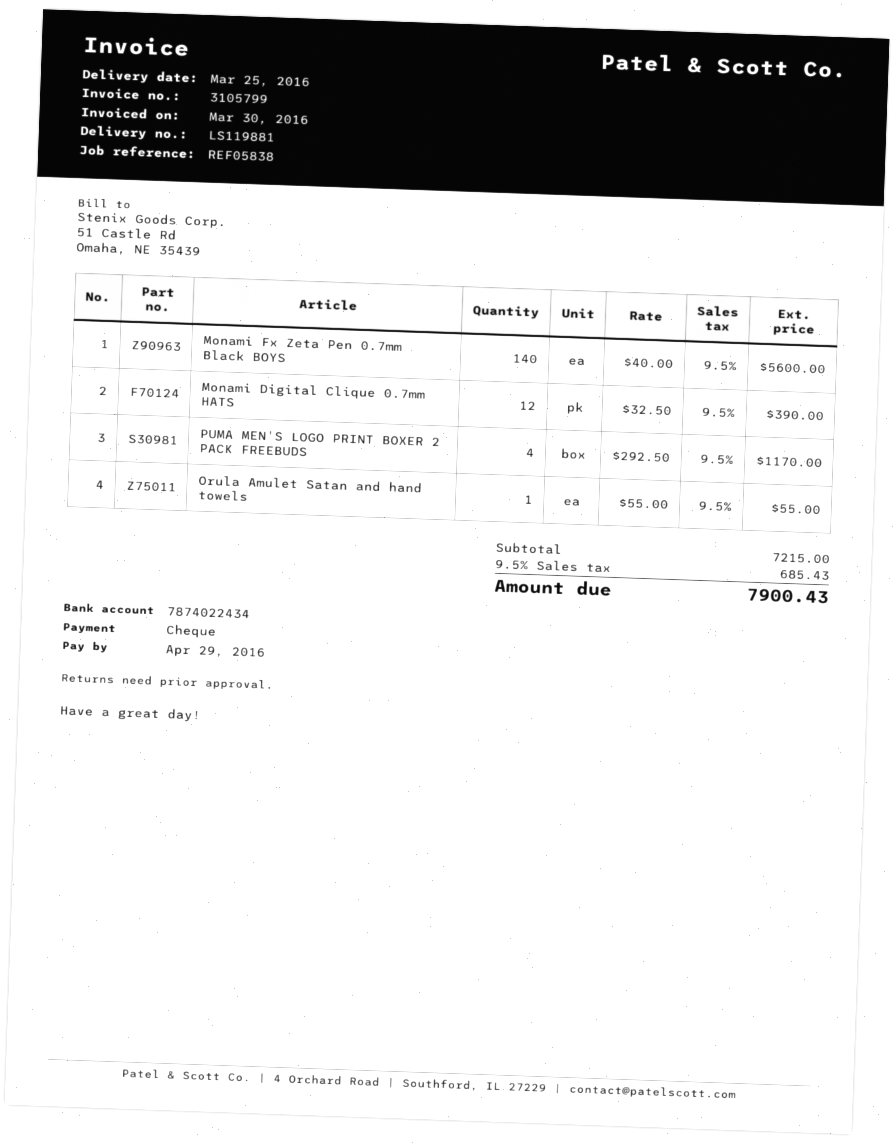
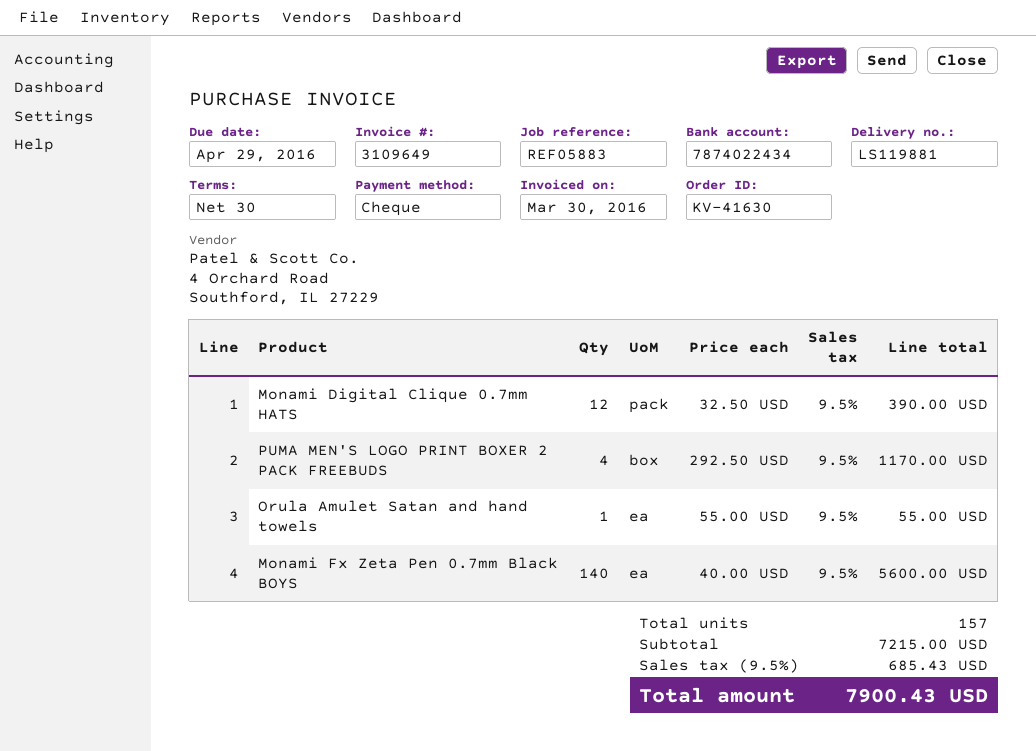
invoice number: 3105799 -> 3109649
reference: REF05838 -> REF05883

